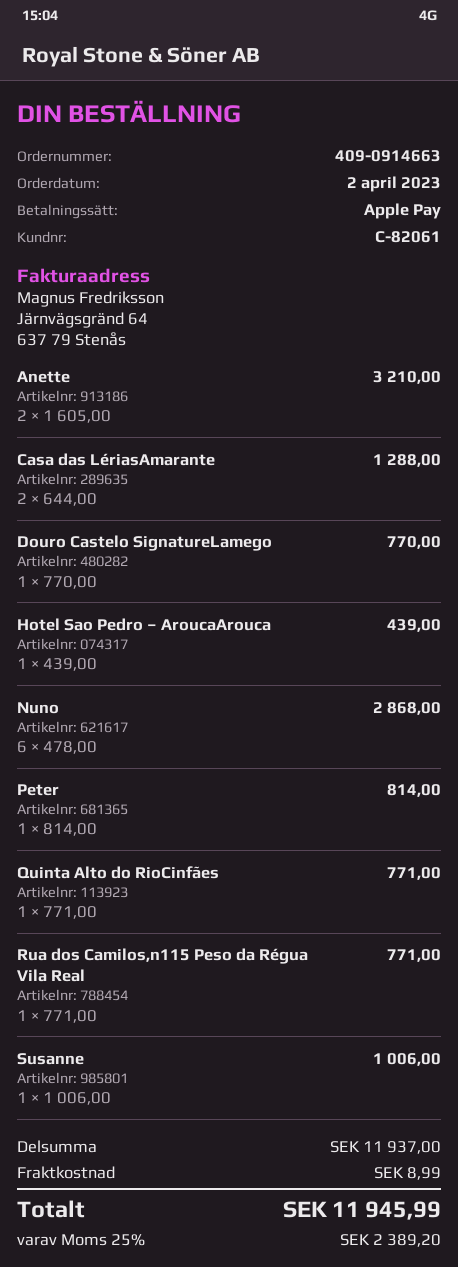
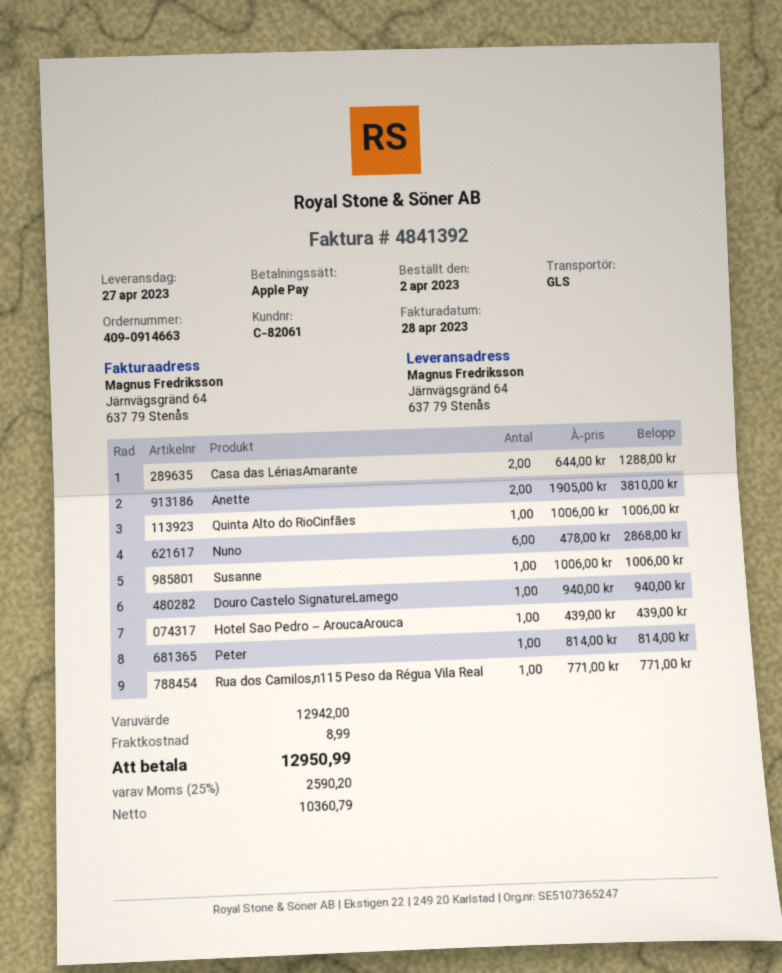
Anette: 2 x 1605.00 = 3210.00 -> 2 x 1905.00 = 3810.00
Douro Castelo SignatureLamego: 1 x 770.00 = 770.00 -> 1 x 940.00 = 940.00
Quinta Alto do RioCinfães: 1 x 771.00 = 771.00 -> 1 x 1006.00 = 1006.00
subtotal: 11937.00 -> 12942.00
tax: 25% = 2389.20 -> 25% = 2590.20
total: 11945.99 -> 12950.99

